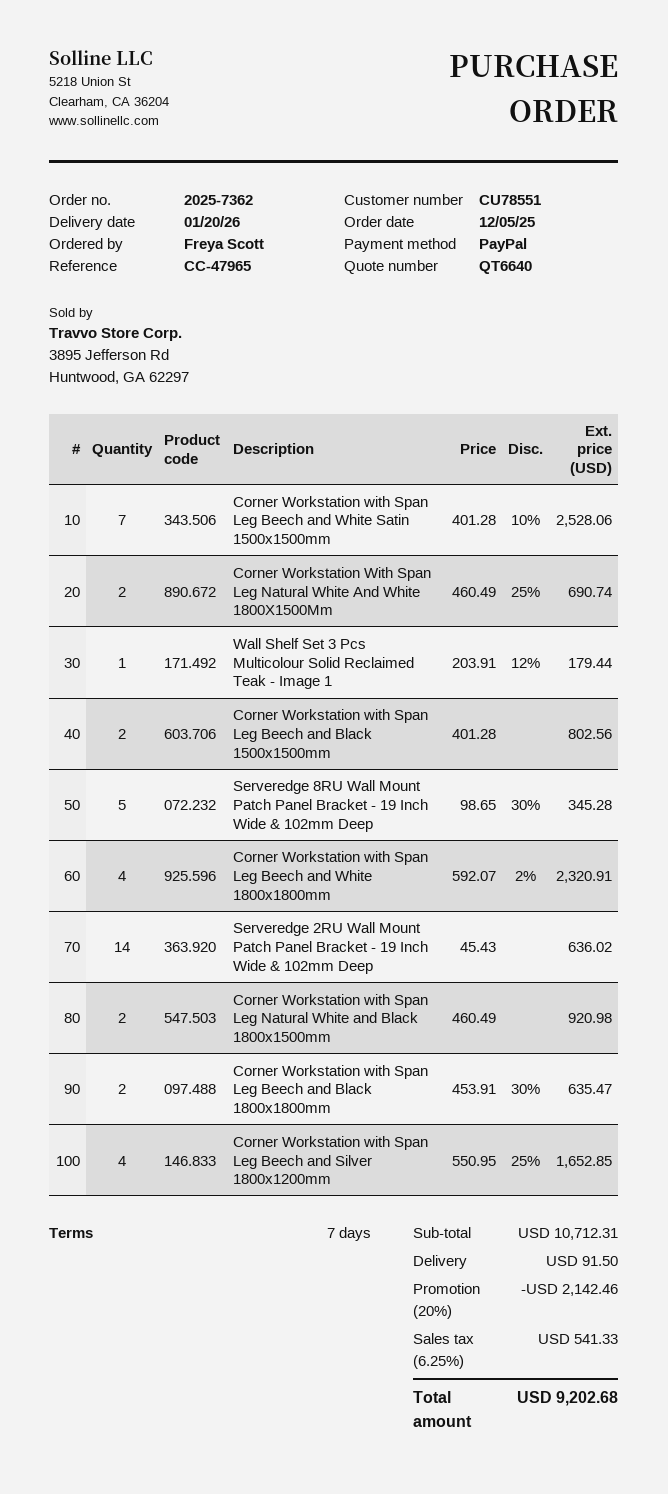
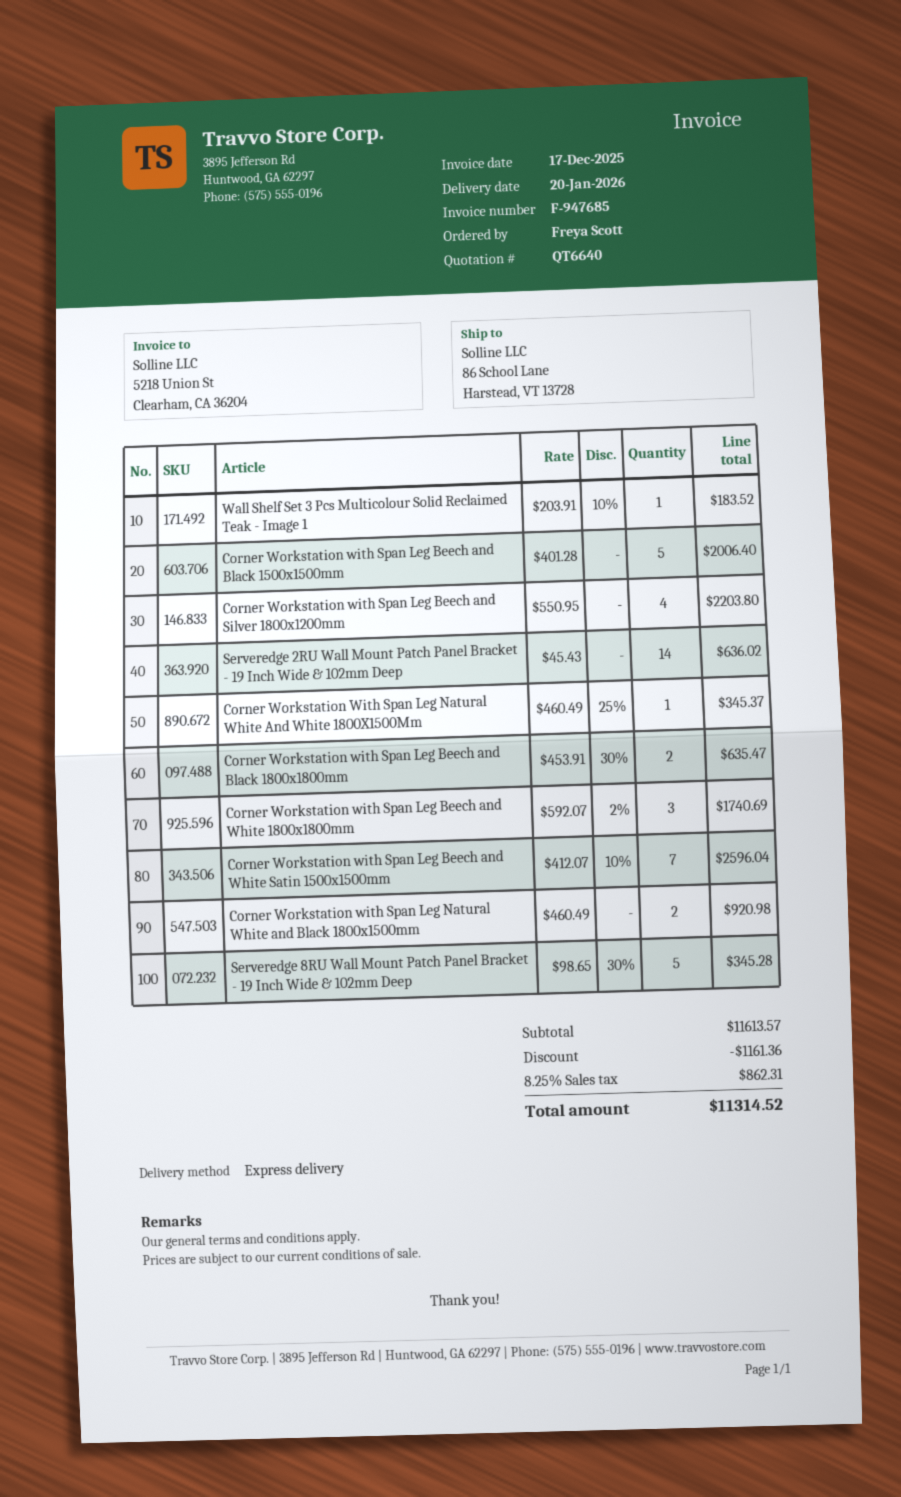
Corner Workstation with Span Leg Beech and White Satin 1500x1500mm: 7 x 401.28 - 10% = 2528.06 -> 7 x 412.07 - 10% = 2596.04
Corner Workstation With Span Leg Natural White And White 1800X1500Mm: 2 x 460.49 - 25% = 690.74 -> 1 x 460.49 - 25% = 345.37
Wall Shelf Set 3 Pcs Multicolour Solid Reclaimed Teak - Image 1: 1 x 203.91 - 12% = 179.44 -> 1 x 203.91 - 10% = 183.52
Corner Workstation with Span Leg Beech and Black 1500x1500mm: 2 x 401.28 = 802.56 -> 5 x 401.28 = 2006.40
Corner Workstation with Span Leg Beech and White 1800x1800mm: 4 x 592.07 - 2% = 2320.91 -> 3 x 592.07 - 2% = 1740.69
Corner Workstation with Span Leg Beech and Silver 1800x1200mm: 4 x 550.95 - 25% = 1652.85 -> 4 x 550.95 = 2203.80
subtotal: 10712.31 -> 11613.57
discount: 2142.46 -> 1161.36
shipping: 91.50 -> none
tax: 6.25% = 541.33 -> 8.25% = 862.31
total: 9202.68 -> 11314.52

